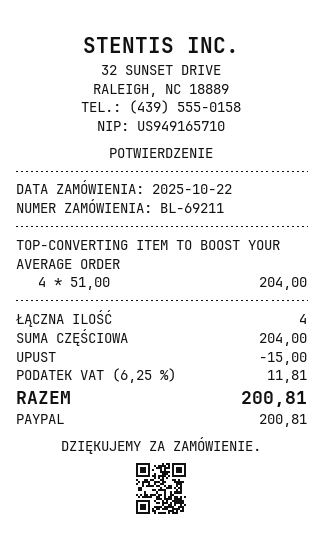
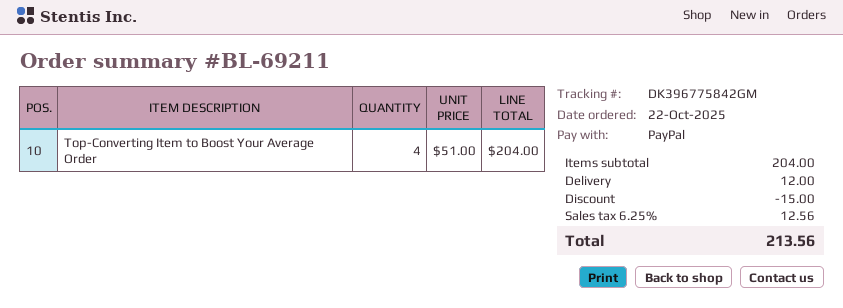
shipping: none -> 12.00
tax: 6.25% = 11.81 -> 6.25% = 12.56
total: 200.81 -> 213.56

